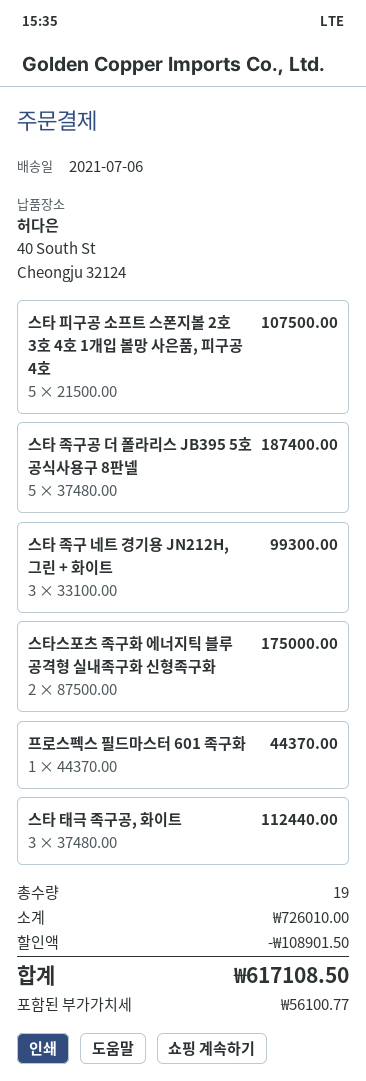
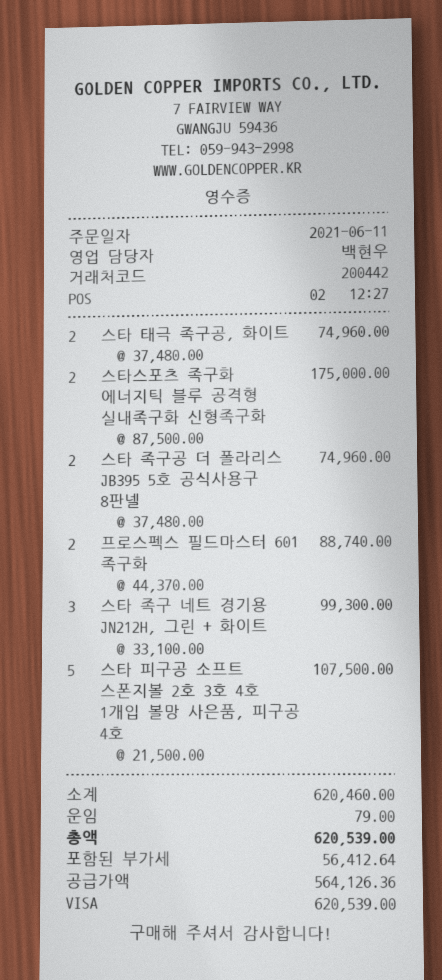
스타 족구공 더 폴라리스 JB395 5호 공식사용구 8판넬: 5 x 37480.00 = 187400.00 -> 2 x 37480.00 = 74960.00
프로스펙스 필드마스터 601 족구화: 1 x 44370.00 = 44370.00 -> 2 x 44370.00 = 88740.00
스타 태극 족구공, 화이트: 3 x 37480.00 = 112440.00 -> 2 x 37480.00 = 74960.00
subtotal: 726010.00 -> 620460.00
discount: 108901.50 -> none
shipping: none -> 79.00
tax: 56100.77 -> 56412.64
total: 617108.50 -> 620539.00

